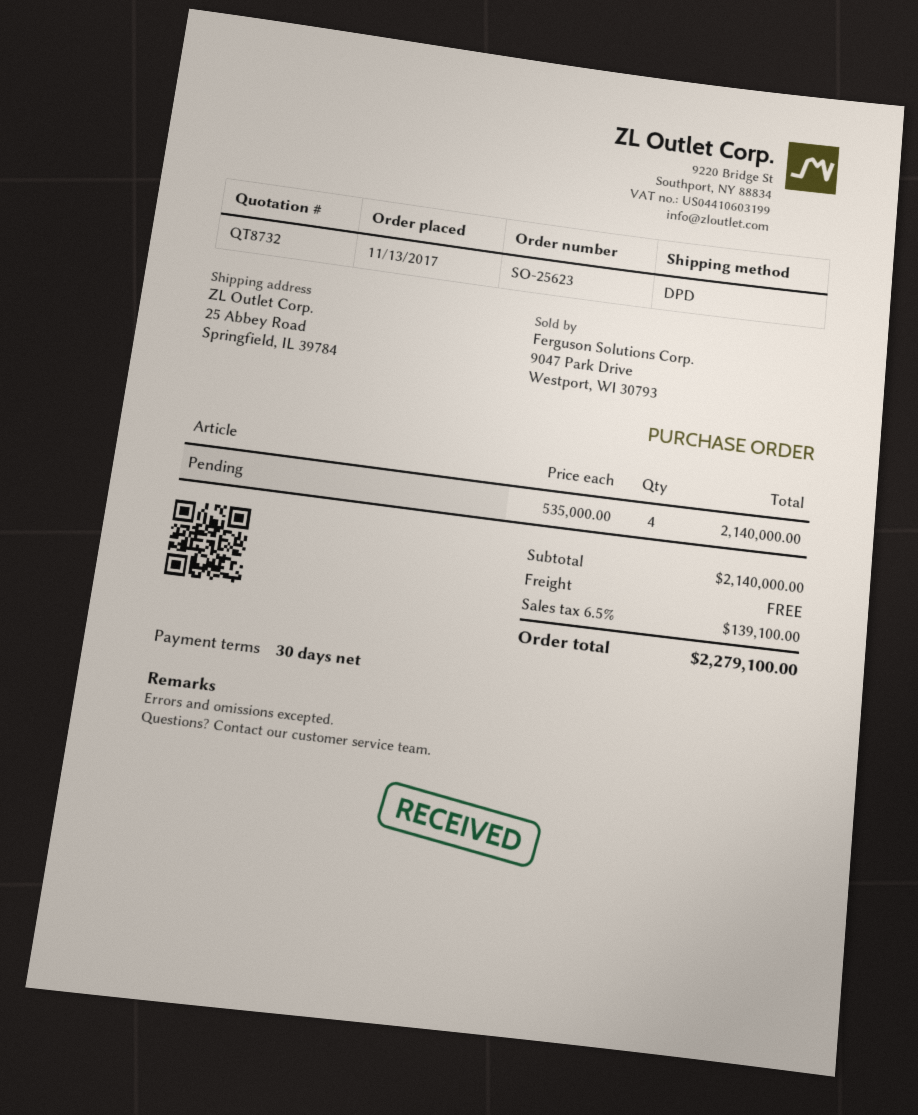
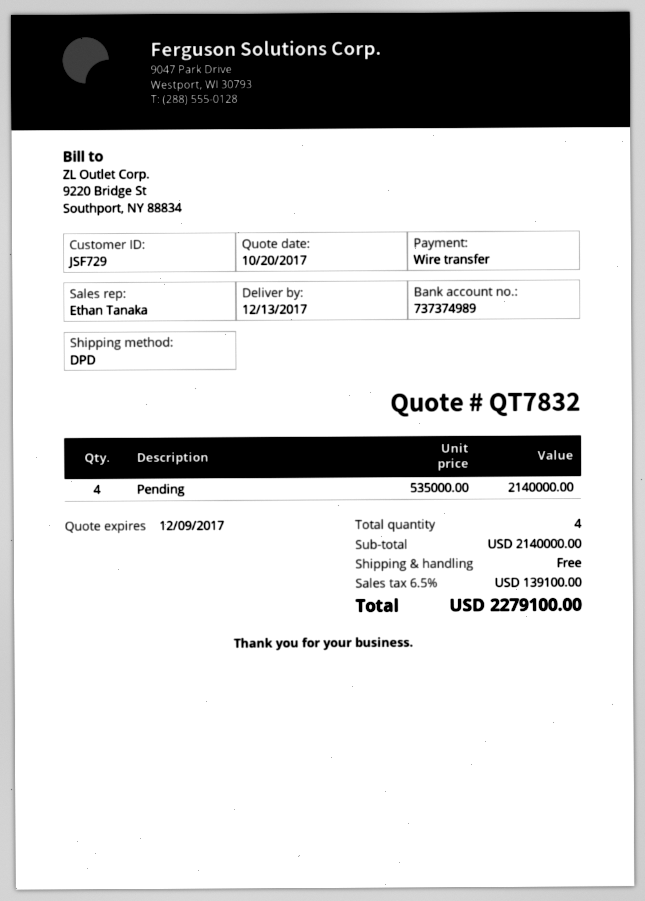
quote number: QT8732 -> QT7832

